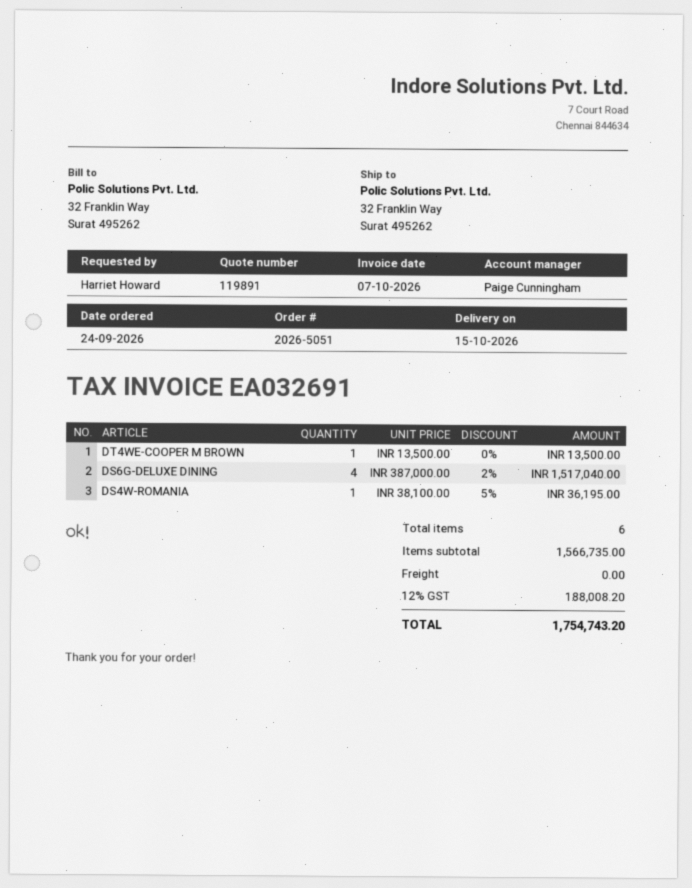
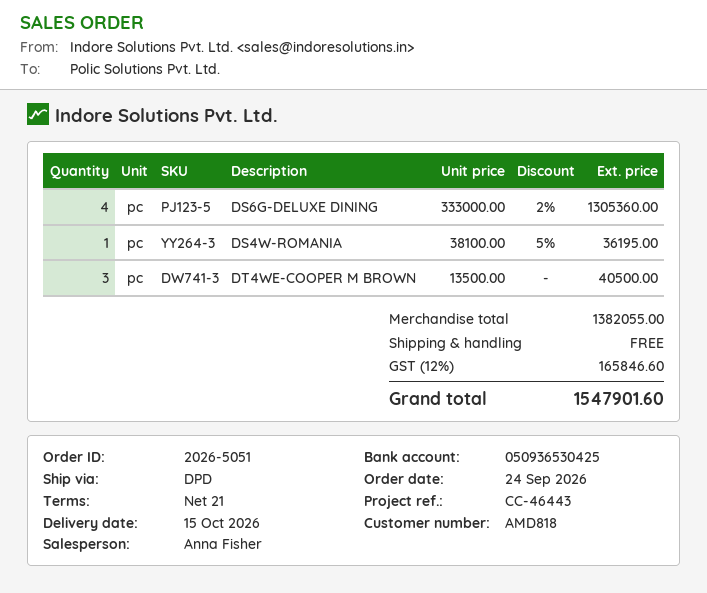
sales rep: Paige Cunningham -> Anna Fisher
DT4WE-COOPER M BROWN: 1 x 13500.00 = 13500.00 -> 3 x 13500.00 = 40500.00
DS6G-DELUXE DINING: 4 x 387000.00 - 2% = 1517040.00 -> 4 x 333000.00 - 2% = 1305360.00
subtotal: 1566735.00 -> 1382055.00
tax: 12% = 188008.20 -> 12% = 165846.60
total: 1754743.20 -> 1547901.60

